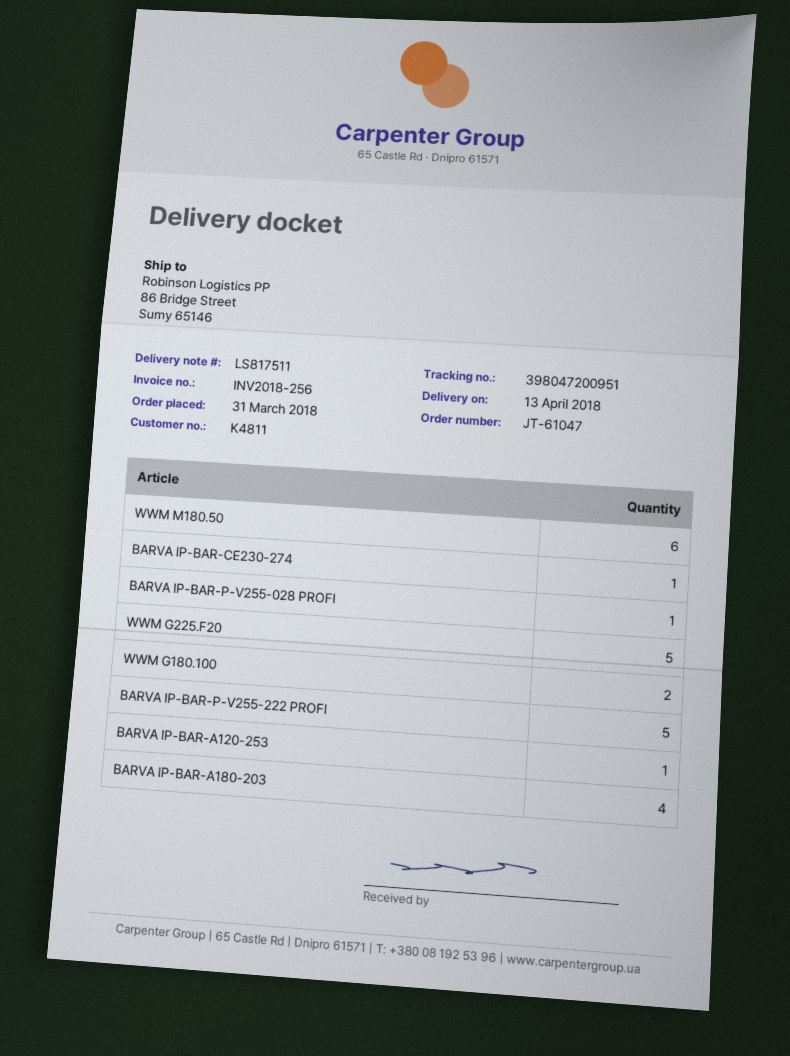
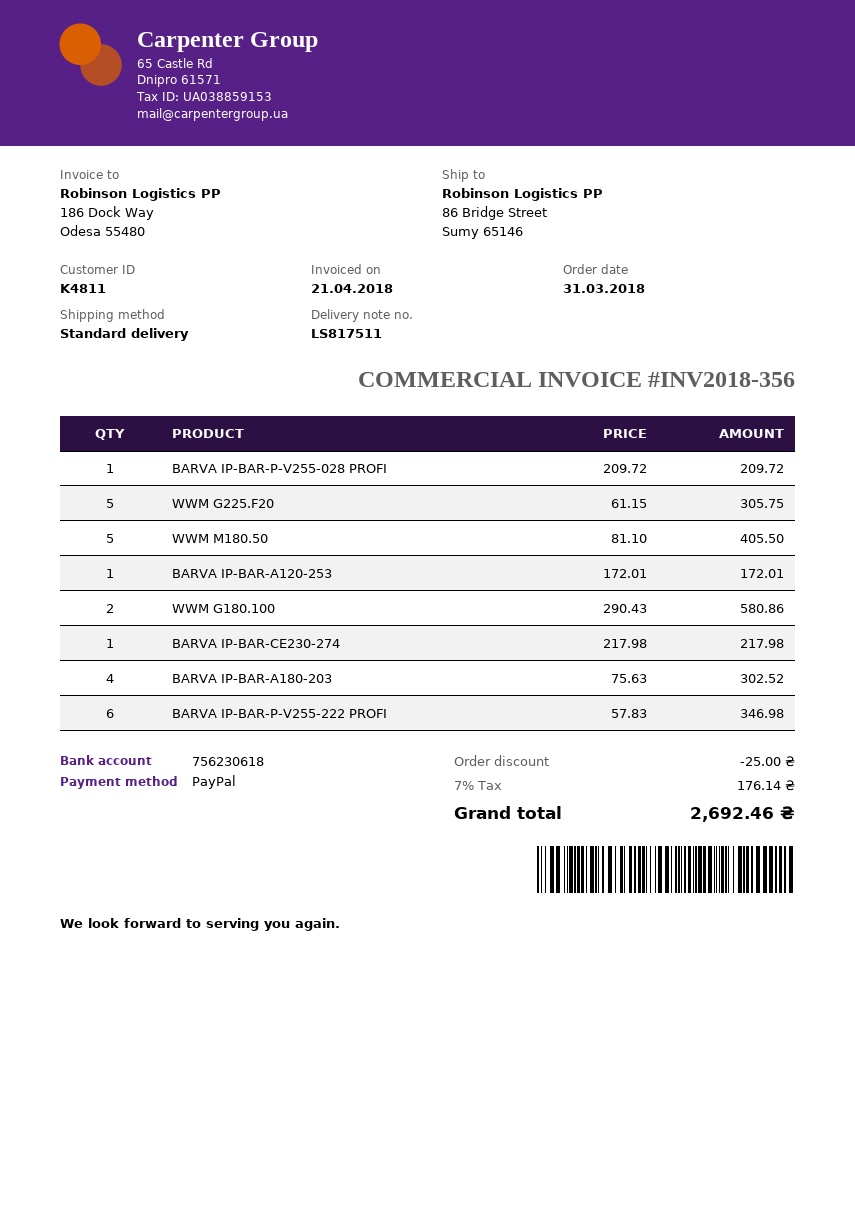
invoice number: INV2018-256 -> INV2018-356
WWM M180.50: 6 -> 5
BARVA IP-BAR-P-V255-222 PROFI: 5 -> 6

